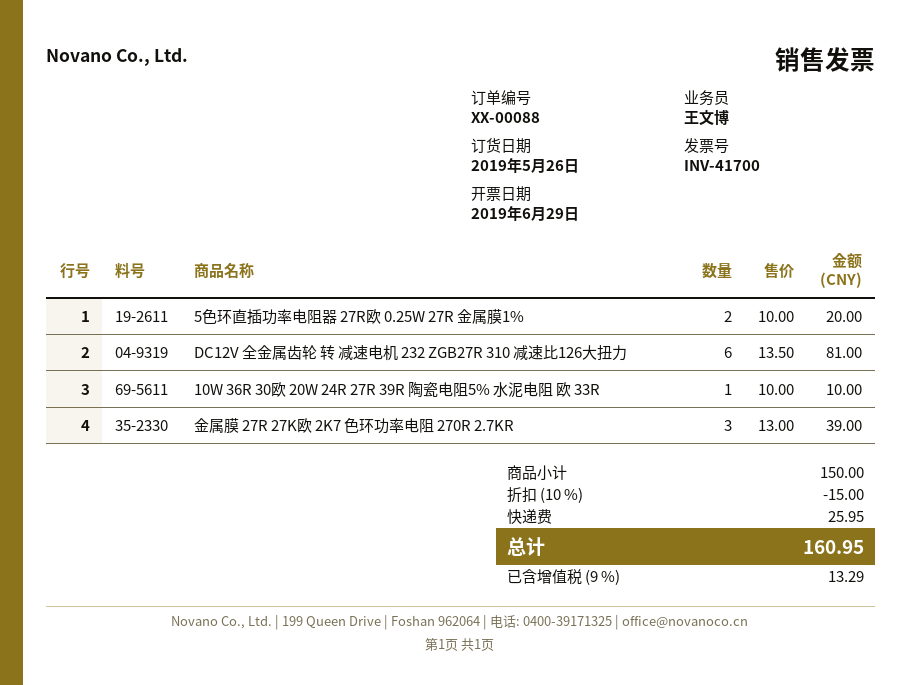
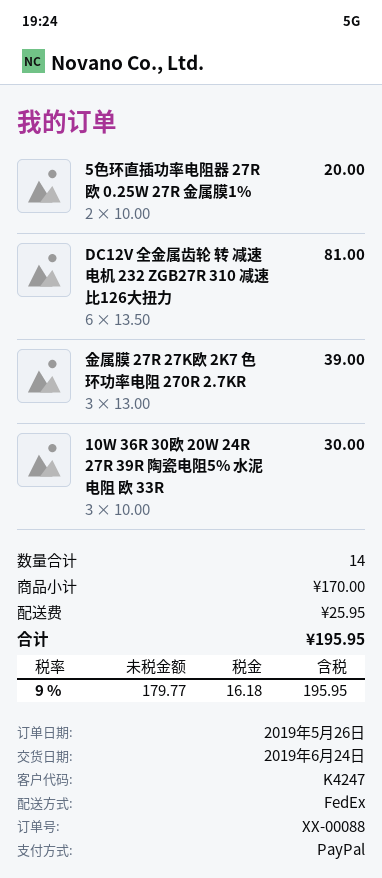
10W 36R 30欧 20W 24R 27R 39R 陶瓷电阻5% 水泥电阻 欧 33R: 1 x 10.00 = 10.00 -> 3 x 10.00 = 30.00
subtotal: 150.00 -> 170.00
discount: 10% = 15.00 -> none
tax: 9% = 13.29 -> 9% = 16.18
total: 160.95 -> 195.95

